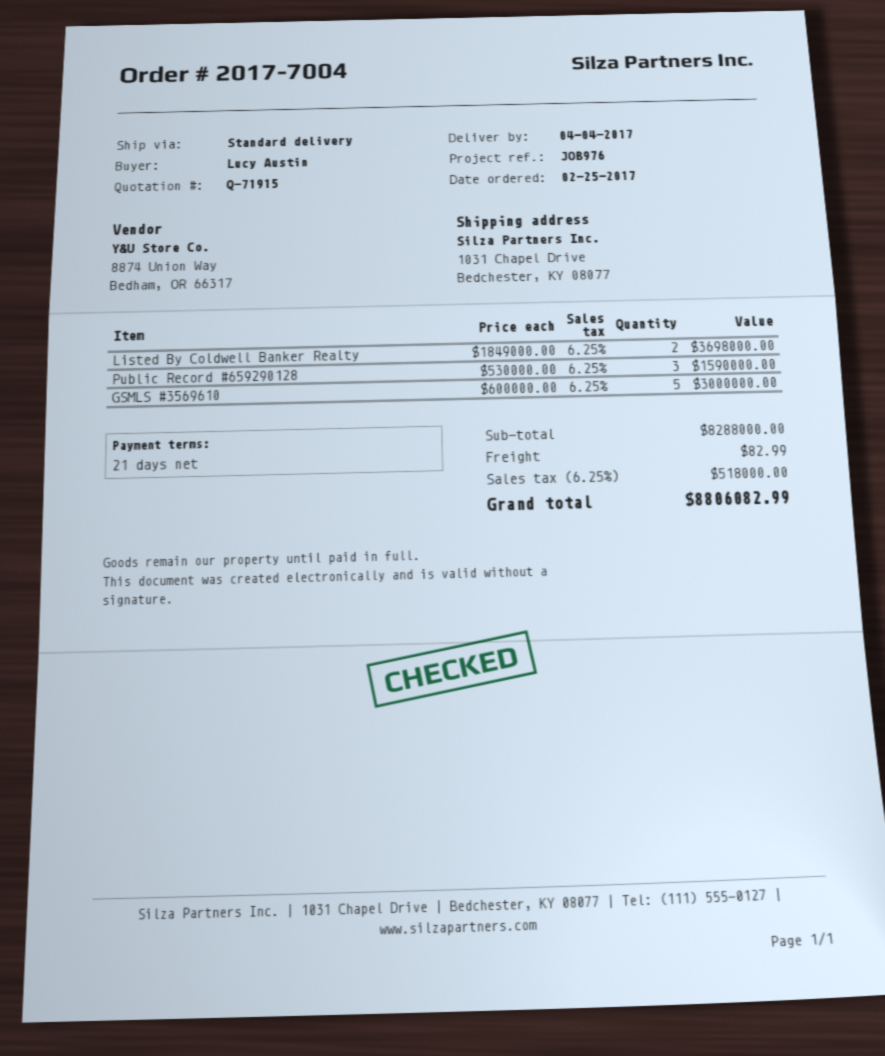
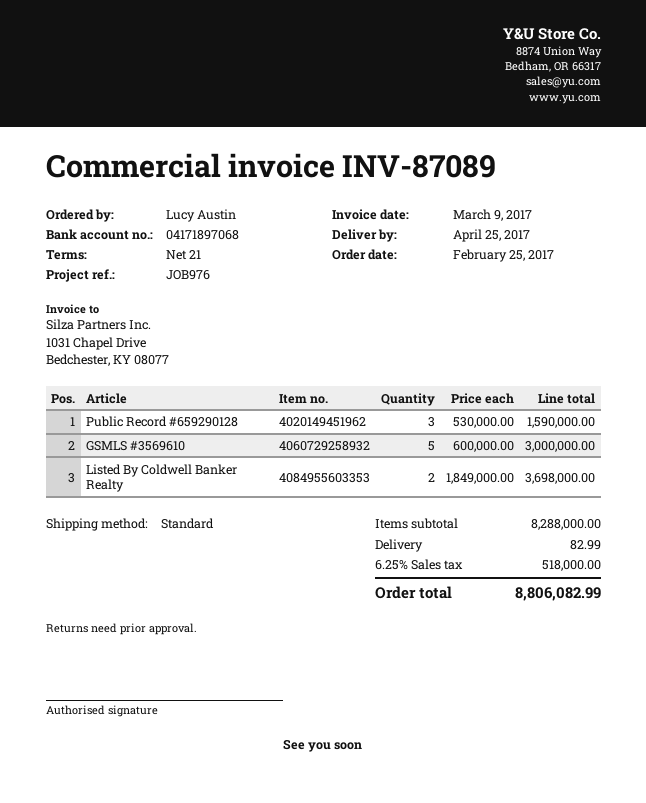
delivery date: 2017-04-04 -> 2017-04-25

